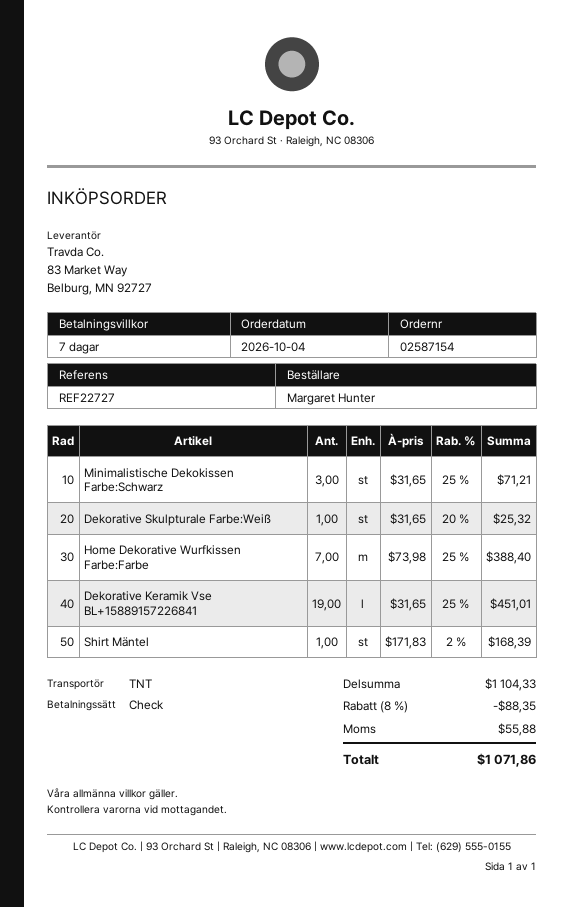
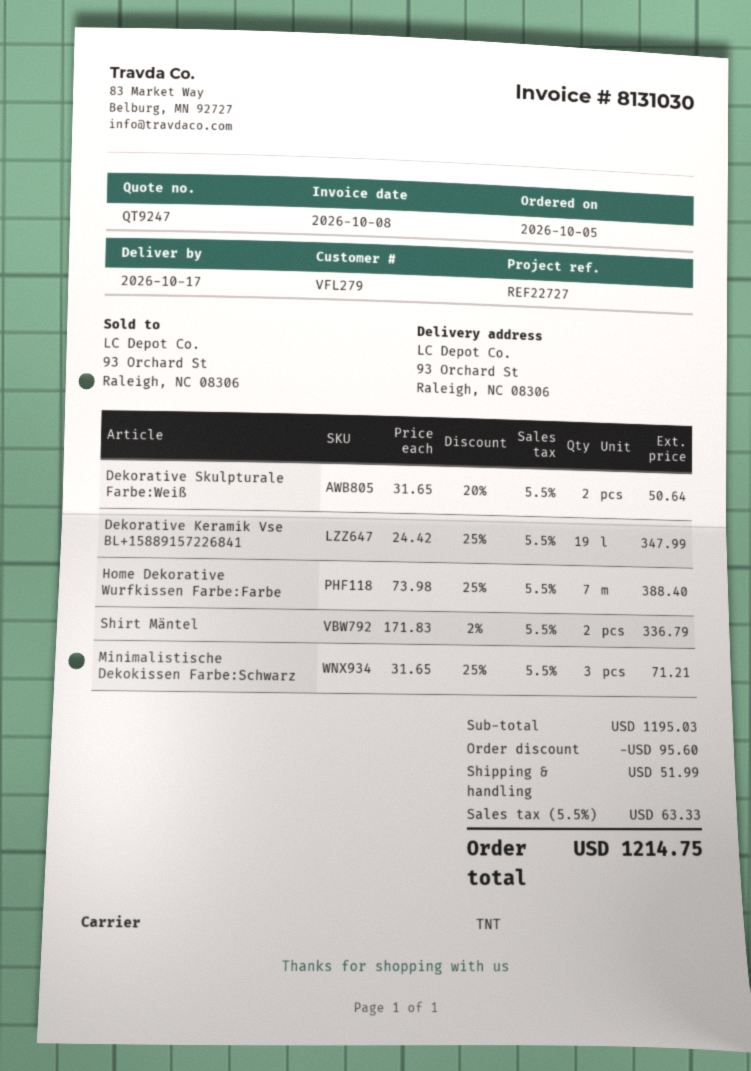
order date: 2026-10-04 -> 2026-10-05
Dekorative Skulpturale Farbe:Weiß: 1 x 31.65 - 20% = 25.32 -> 2 x 31.65 - 20% = 50.64
Dekorative Keramik Vse BL+15889157226841: 19 x 31.65 - 25% = 451.01 -> 19 x 24.42 - 25% = 347.99
Shirt Mäntel: 1 x 171.83 - 2% = 168.39 -> 2 x 171.83 - 2% = 336.79
subtotal: 1104.33 -> 1195.03
discount: 88.35 -> 95.60
shipping: none -> 51.99
tax: 55.88 -> 63.33
total: 1071.86 -> 1214.75

